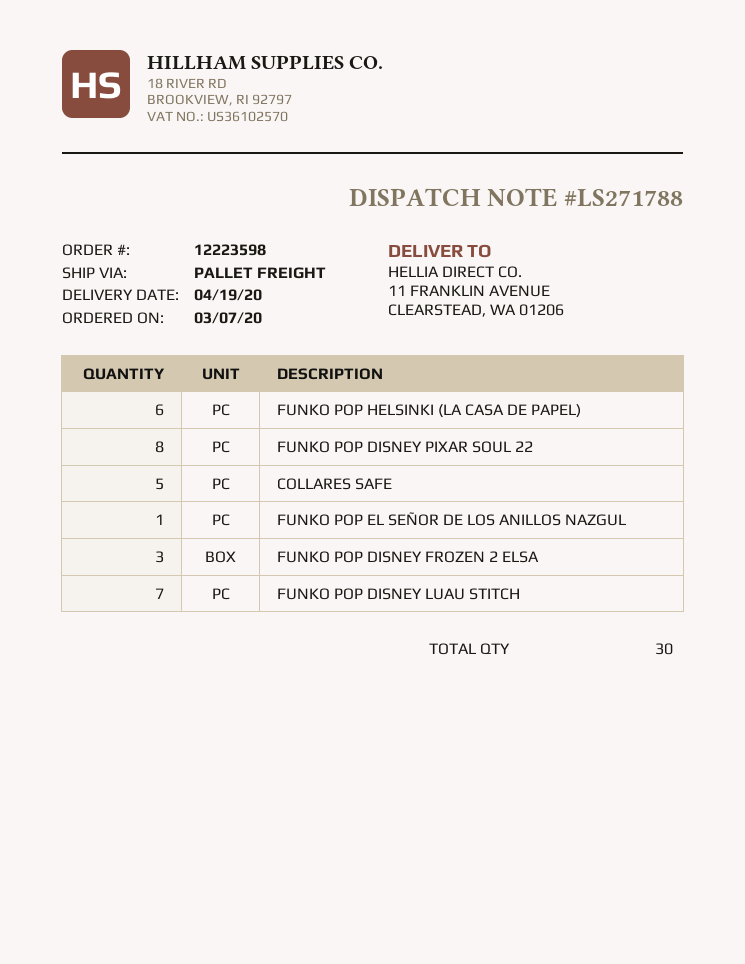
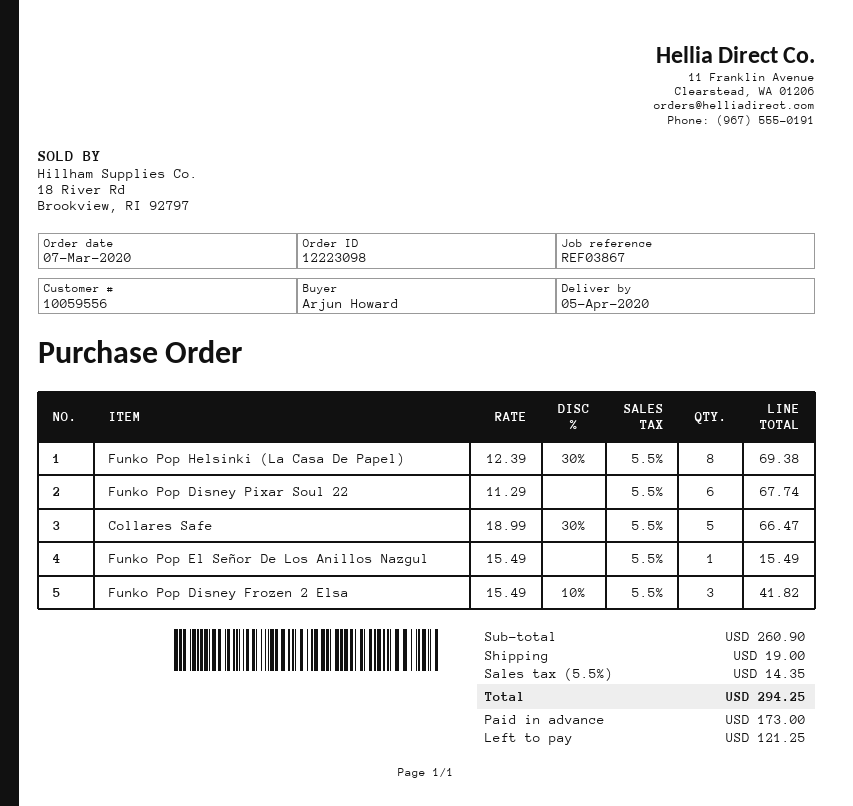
order number: 12223598 -> 12223098
delivery date: 2020-04-19 -> 2020-04-05
FUNKO POP HELSINKI (LA CASA DE PAPEL): 6 -> 8
FUNKO POP DISNEY PIXAR SOUL 22: 8 -> 6
FUNKO POP DISNEY LUAU STITCH: 7 -> none

